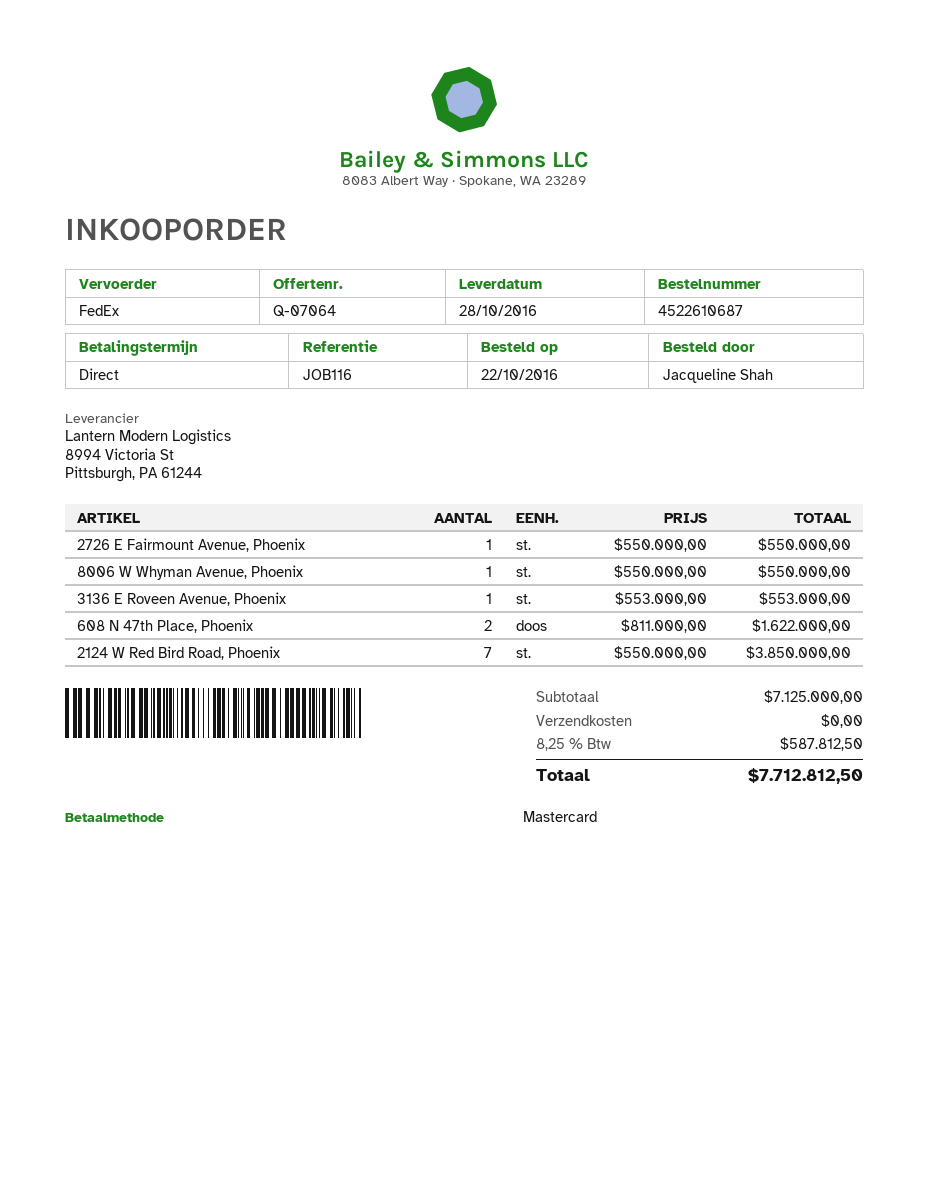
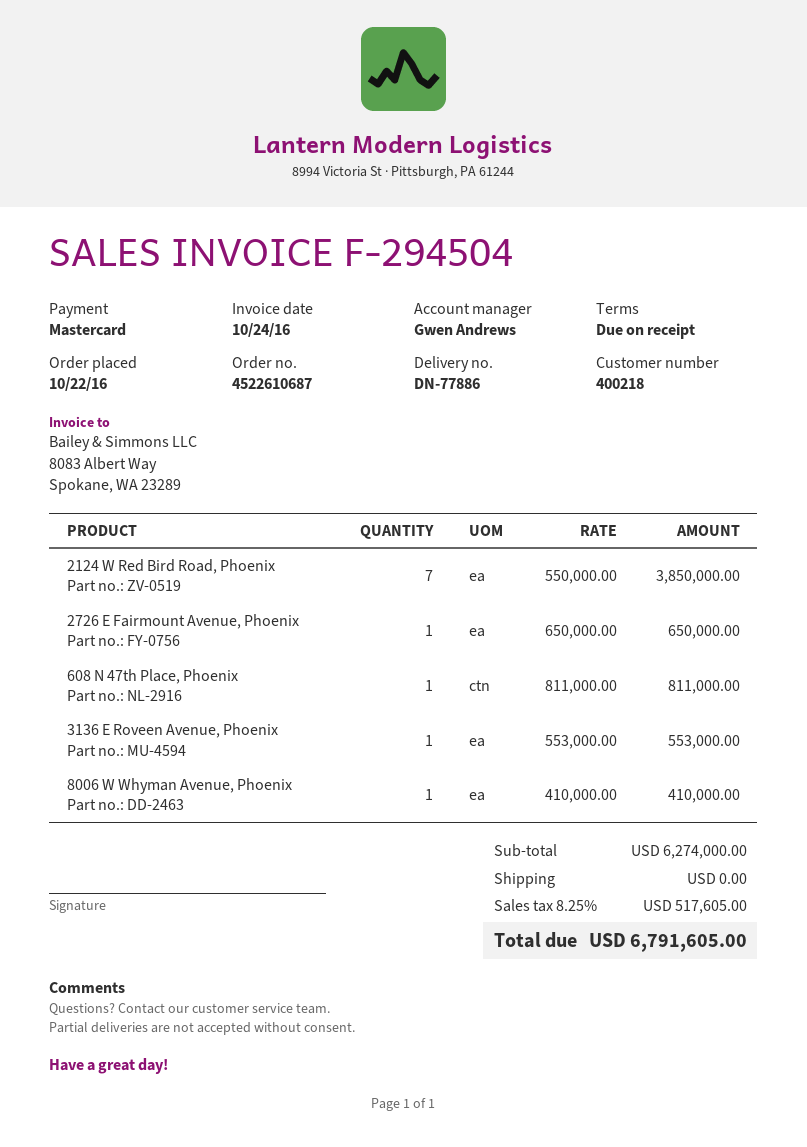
2726 E Fairmount Avenue, Phoenix: 1 x 550000.00 = 550000.00 -> 1 x 650000.00 = 650000.00
8006 W Whyman Avenue, Phoenix: 1 x 550000.00 = 550000.00 -> 1 x 410000.00 = 410000.00
608 N 47th Place, Phoenix: 2 x 811000.00 = 1622000.00 -> 1 x 811000.00 = 811000.00
subtotal: 7125000.00 -> 6274000.00
tax: 8.25% = 587812.50 -> 8.25% = 517605.00
total: 7712812.50 -> 6791605.00

